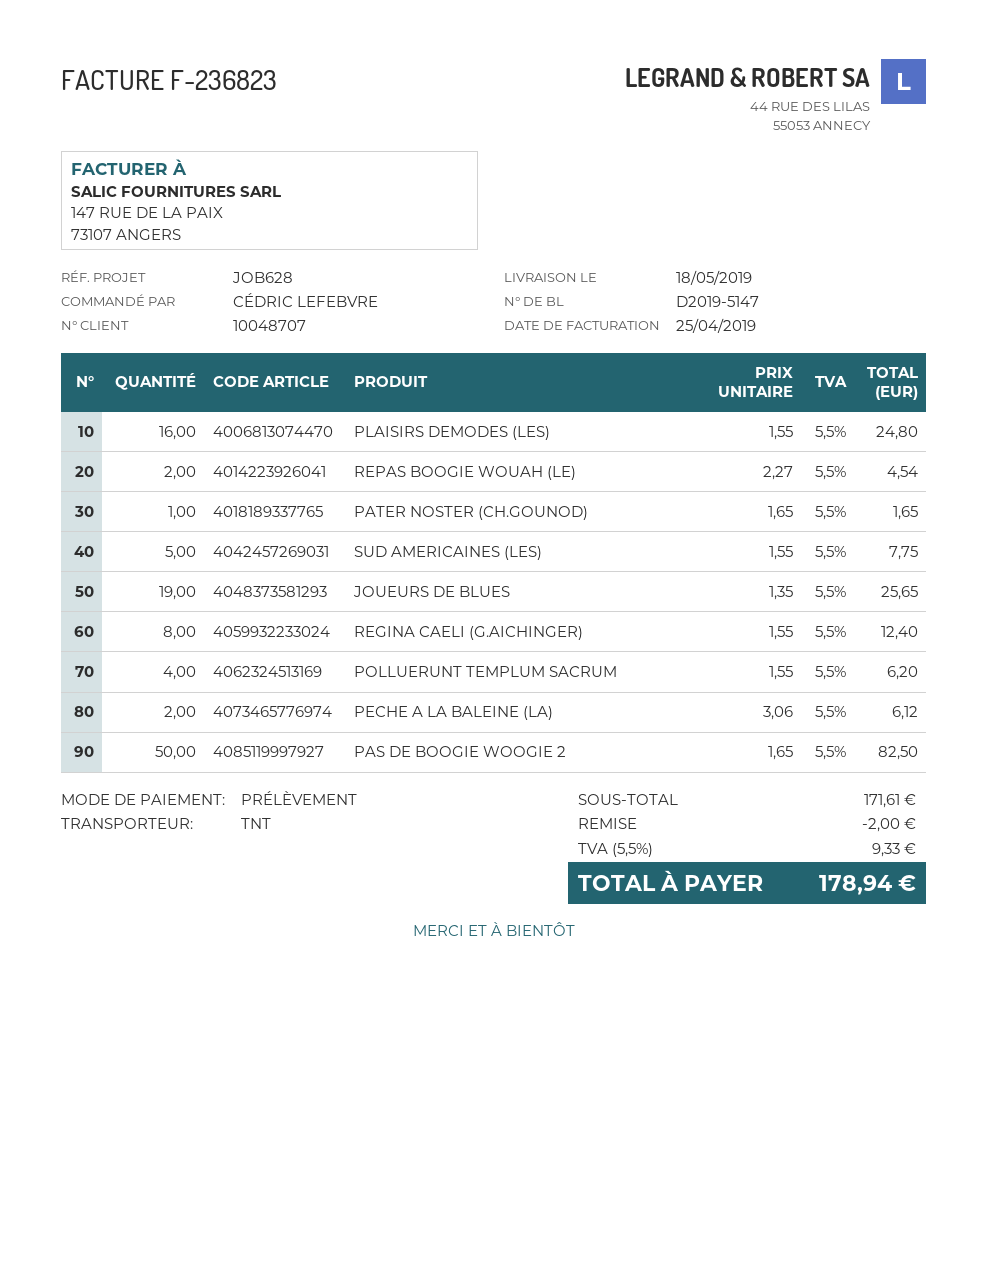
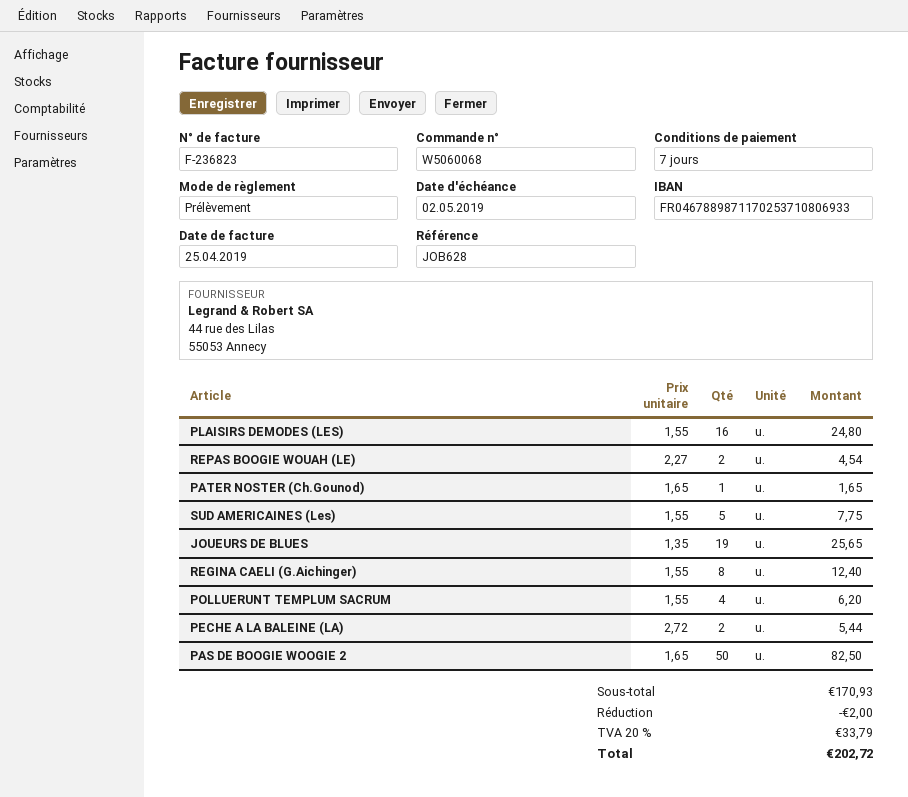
PECHE A LA BALEINE (LA): 2 x 3.06 = 6.12 -> 2 x 2.72 = 5.44
subtotal: 171.61 -> 170.93
tax: 5.5% = 9.33 -> 20% = 33.79
total: 178.94 -> 202.72

